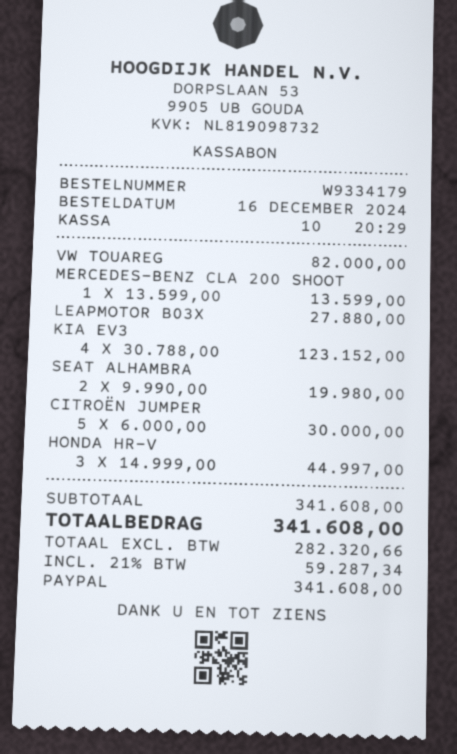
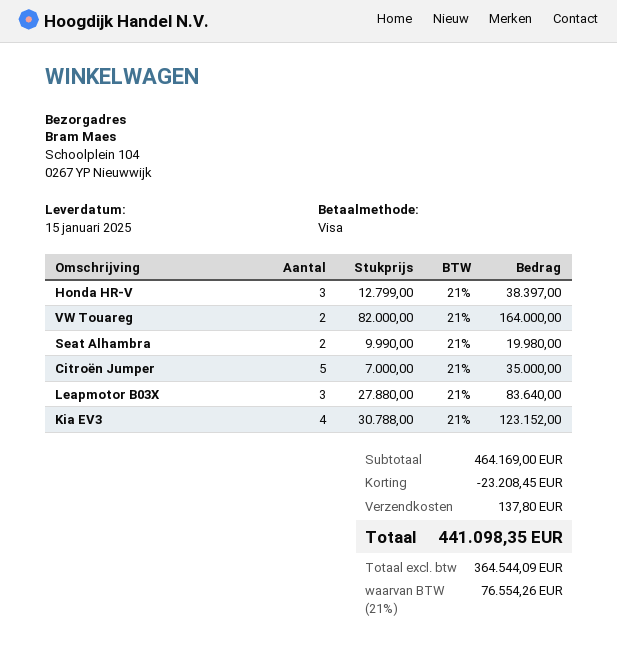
payment method: PayPal -> Visa
VW TOUAREG: 1 x 82000.00 = 82000.00 -> 2 x 82000.00 = 164000.00
MERCEDES-BENZ CLA 200 SHOOT: 1 x 13599.00 = 13599.00 -> none
LEAPMOTOR B03X: 1 x 27880.00 = 27880.00 -> 3 x 27880.00 = 83640.00
CITROËN JUMPER: 5 x 6000.00 = 30000.00 -> 5 x 7000.00 = 35000.00
HONDA HR-V: 3 x 14999.00 = 44997.00 -> 3 x 12799.00 = 38397.00
subtotal: 341608.00 -> 464169.00
discount: none -> 23208.45
shipping: none -> 137.80
net: 282320.66 -> 364544.09
tax: 21% = 59287.34 -> 21% = 76554.26
total: 341608.00 -> 441098.35

